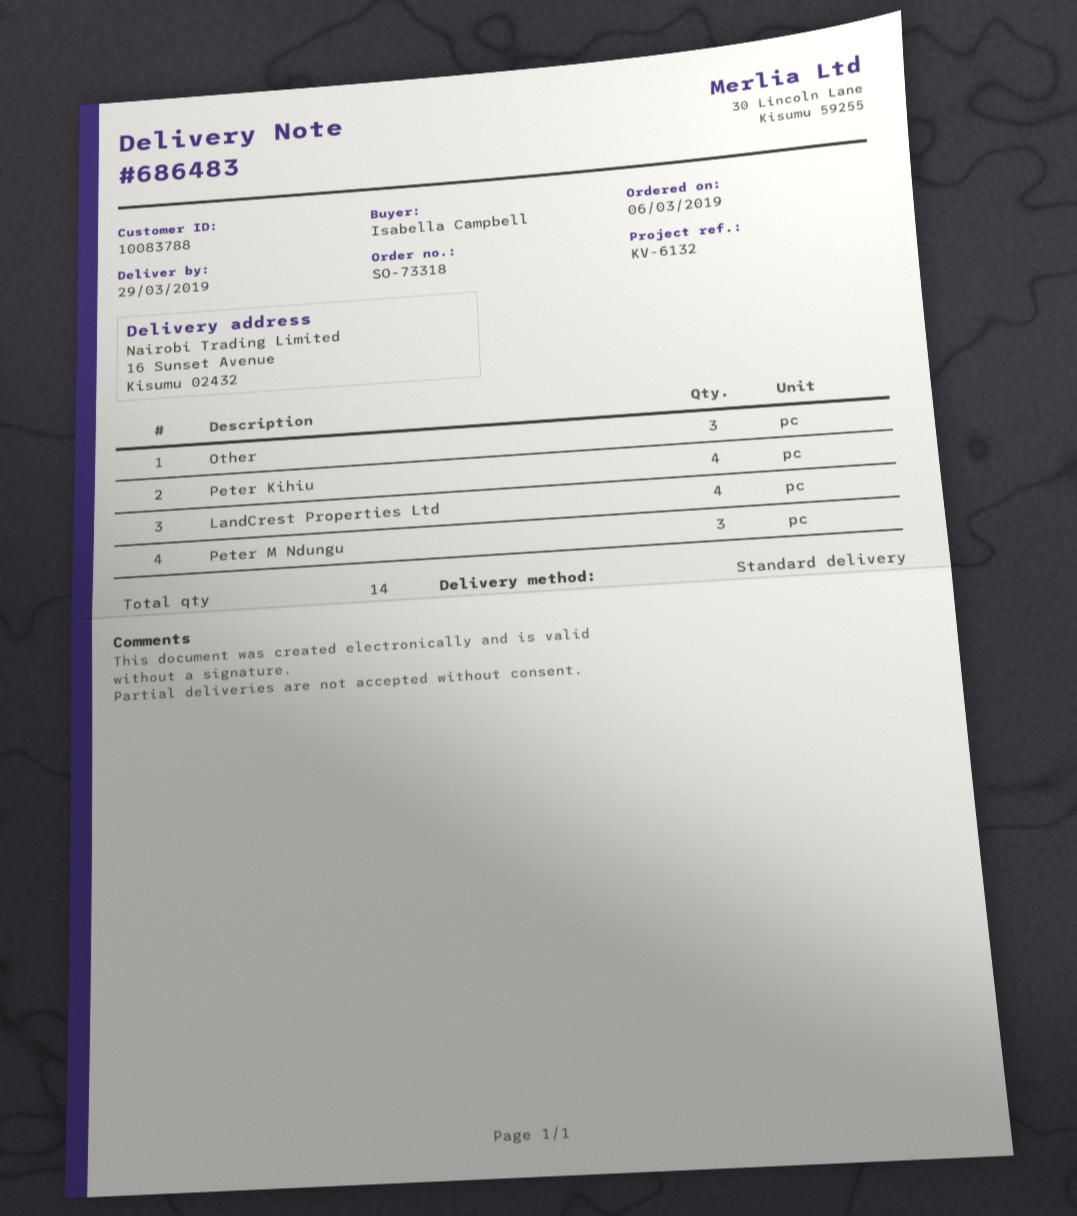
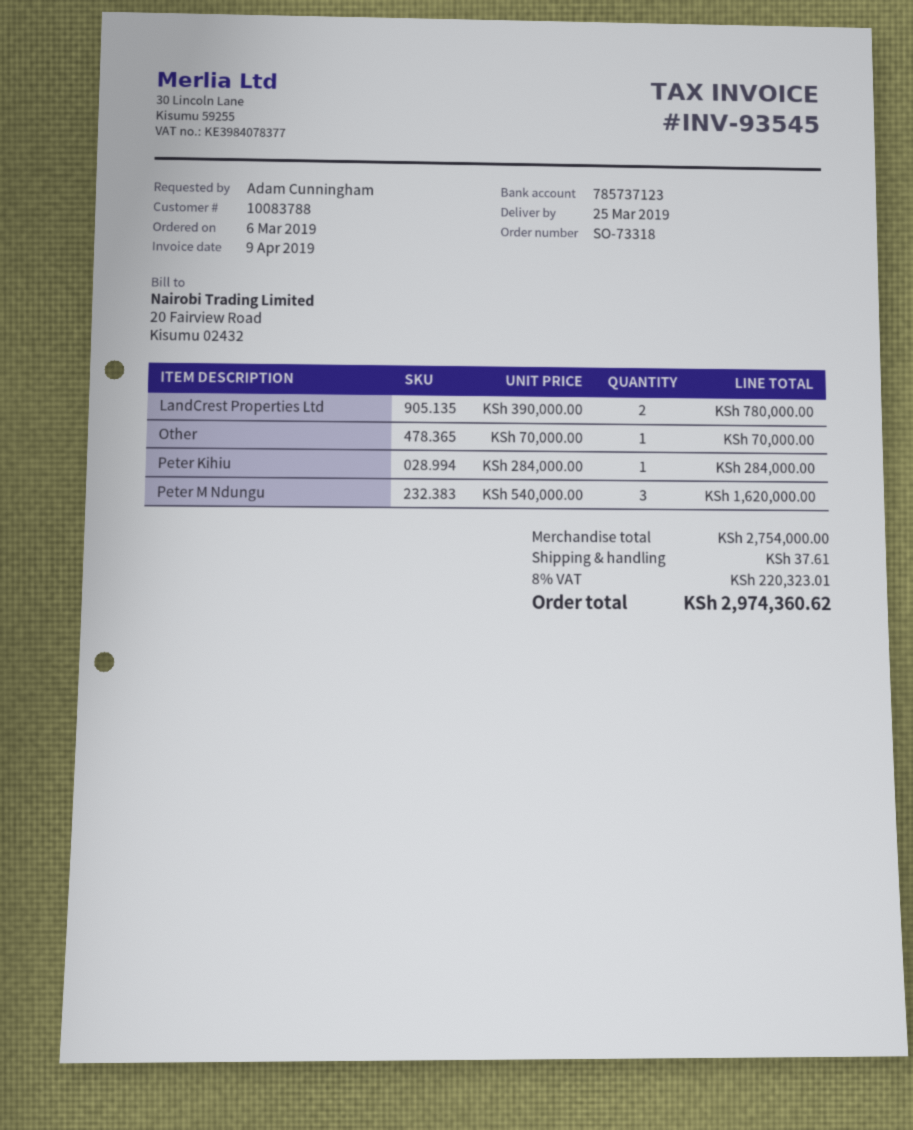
delivery date: 2019-03-29 -> 2019-03-25
ordered by: Isabella Campbell -> Adam Cunningham
Other: 3 -> 1
Peter Kihiu: 4 -> 1
LandCrest Properties Ltd: 4 -> 2

